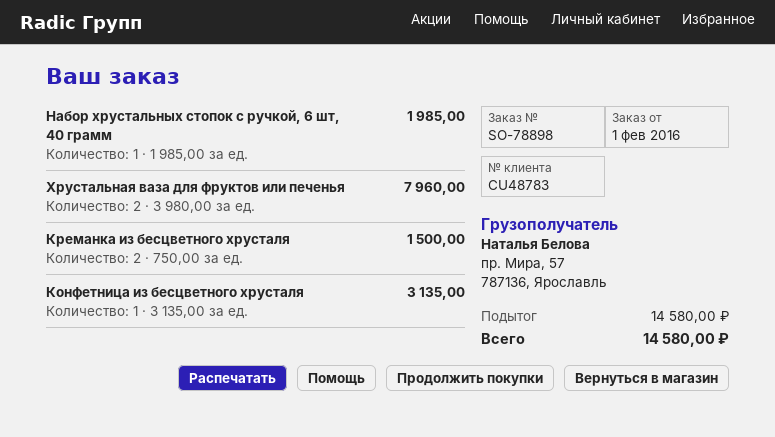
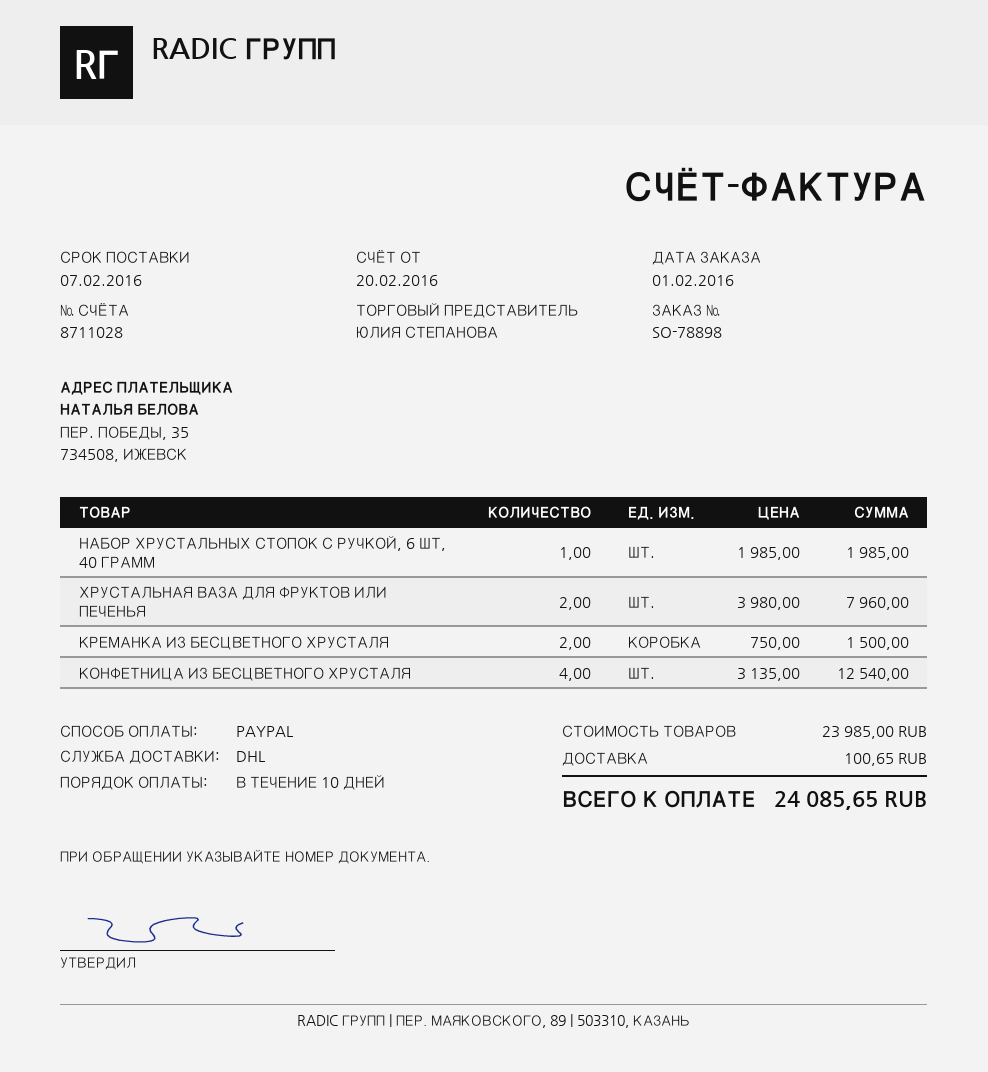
Конфетница из бесцветного хрусталя: 1 x 3135.00 = 3135.00 -> 4 x 3135.00 = 12540.00
subtotal: 14580.00 -> 23985.00
shipping: none -> 100.65
total: 14580.00 -> 24085.65

